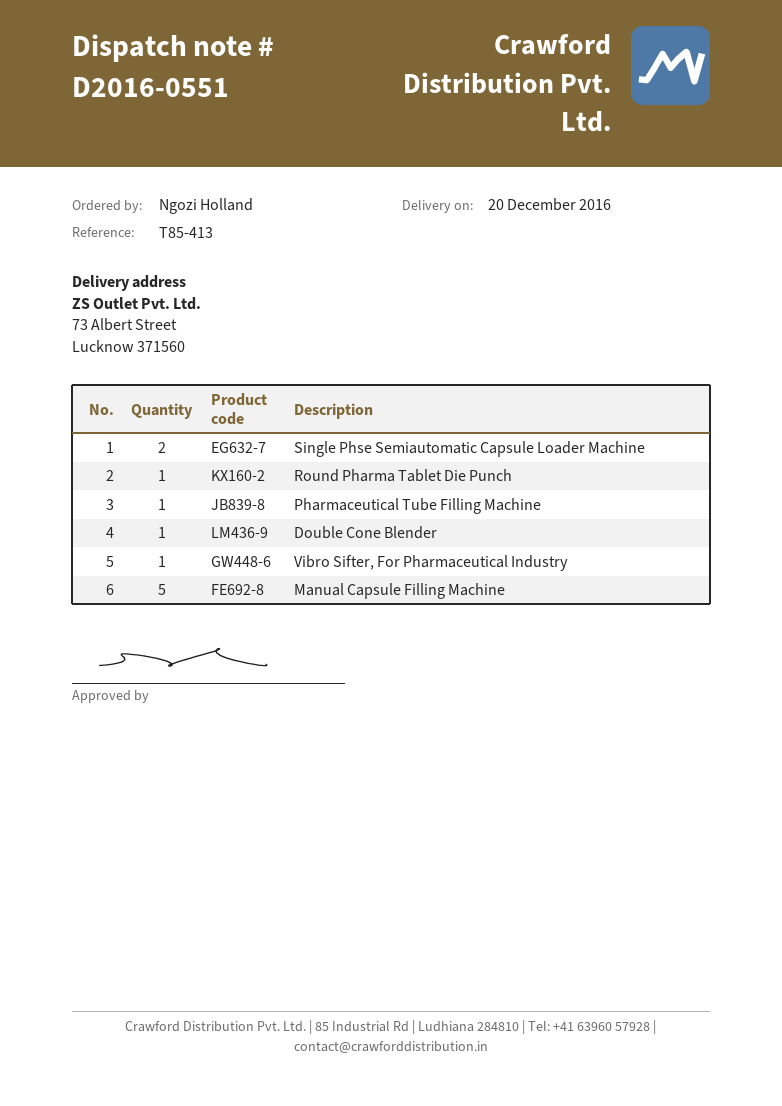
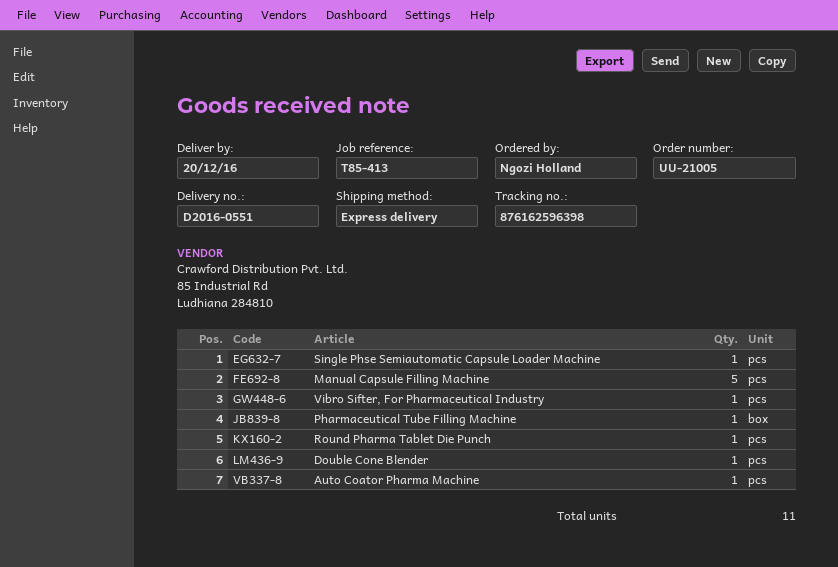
Single Phse Semiautomatic Capsule Loader Machine: 2 -> 1
Auto Coator Pharma Machine: none -> 1

